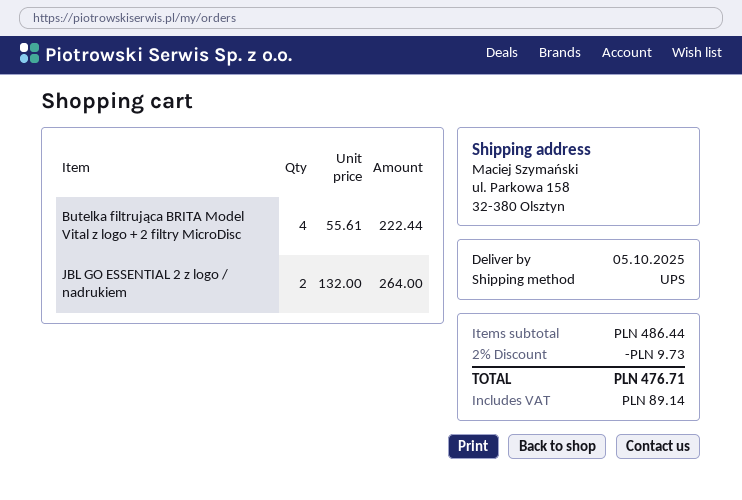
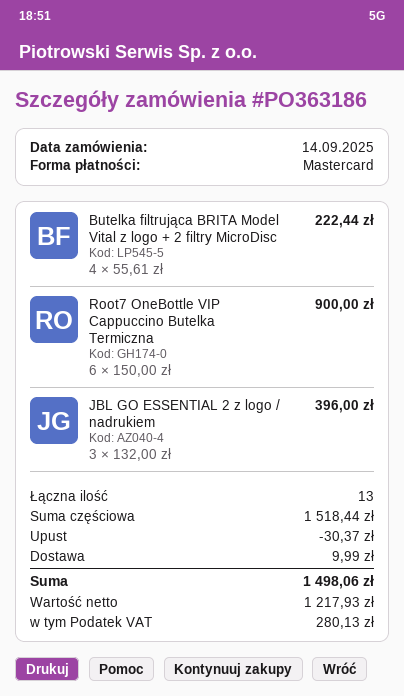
JBL GO ESSENTIAL 2 z logo / nadrukiem: 2 x 132.00 = 264.00 -> 3 x 132.00 = 396.00
Root7 OneBottle VIP Cappuccino Butelka Termiczna: none -> 6 x 150.00 = 900.00
subtotal: 486.44 -> 1518.44
discount: 9.73 -> 30.37
shipping: none -> 9.99
tax: 89.14 -> 280.13
total: 476.71 -> 1498.06

